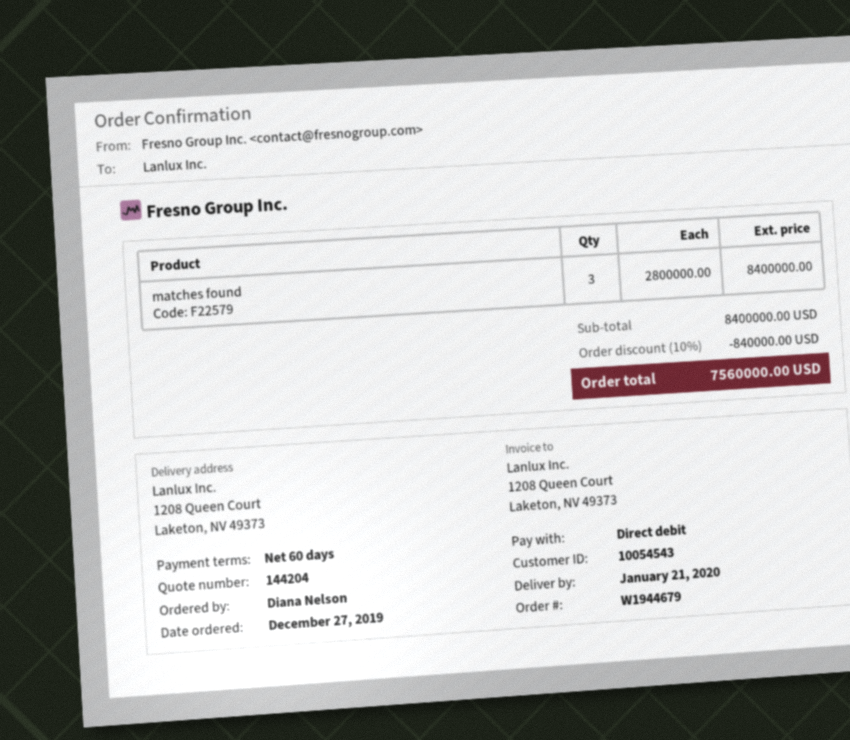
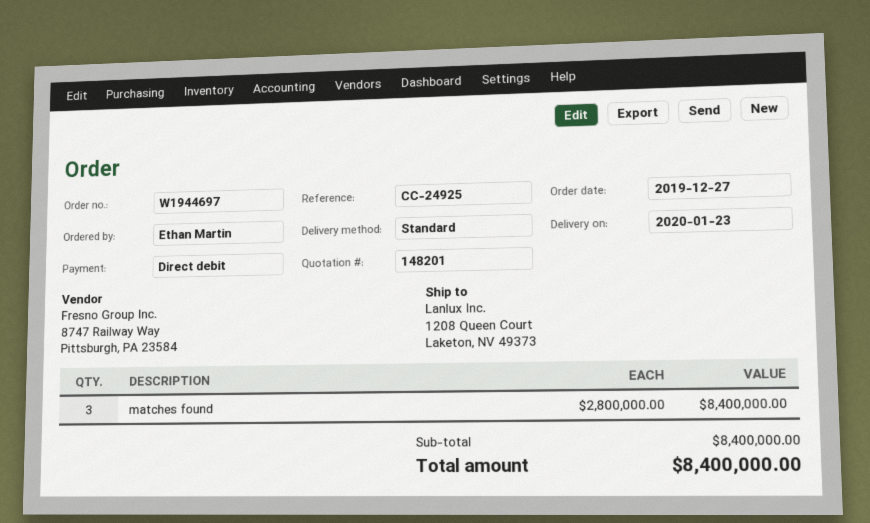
quote number: 144204 -> 148201
order number: W1944679 -> W1944697
delivery date: 2020-01-21 -> 2020-01-23
ordered by: Diana Nelson -> Ethan Martin
discount: 10% = 840000.00 -> none
total: 7560000.00 -> 8400000.00

